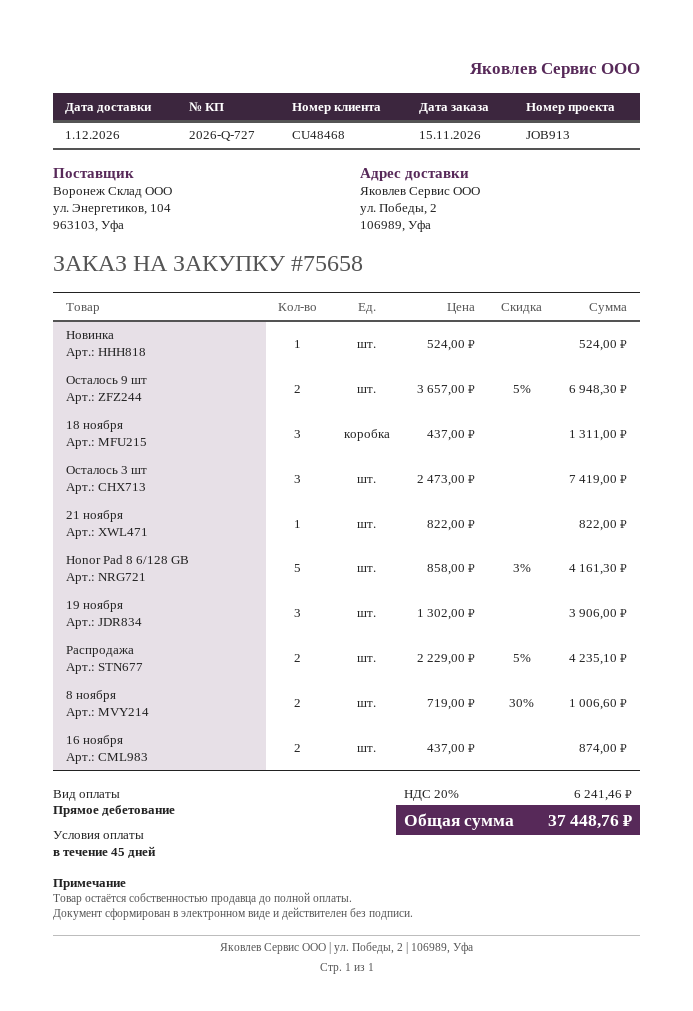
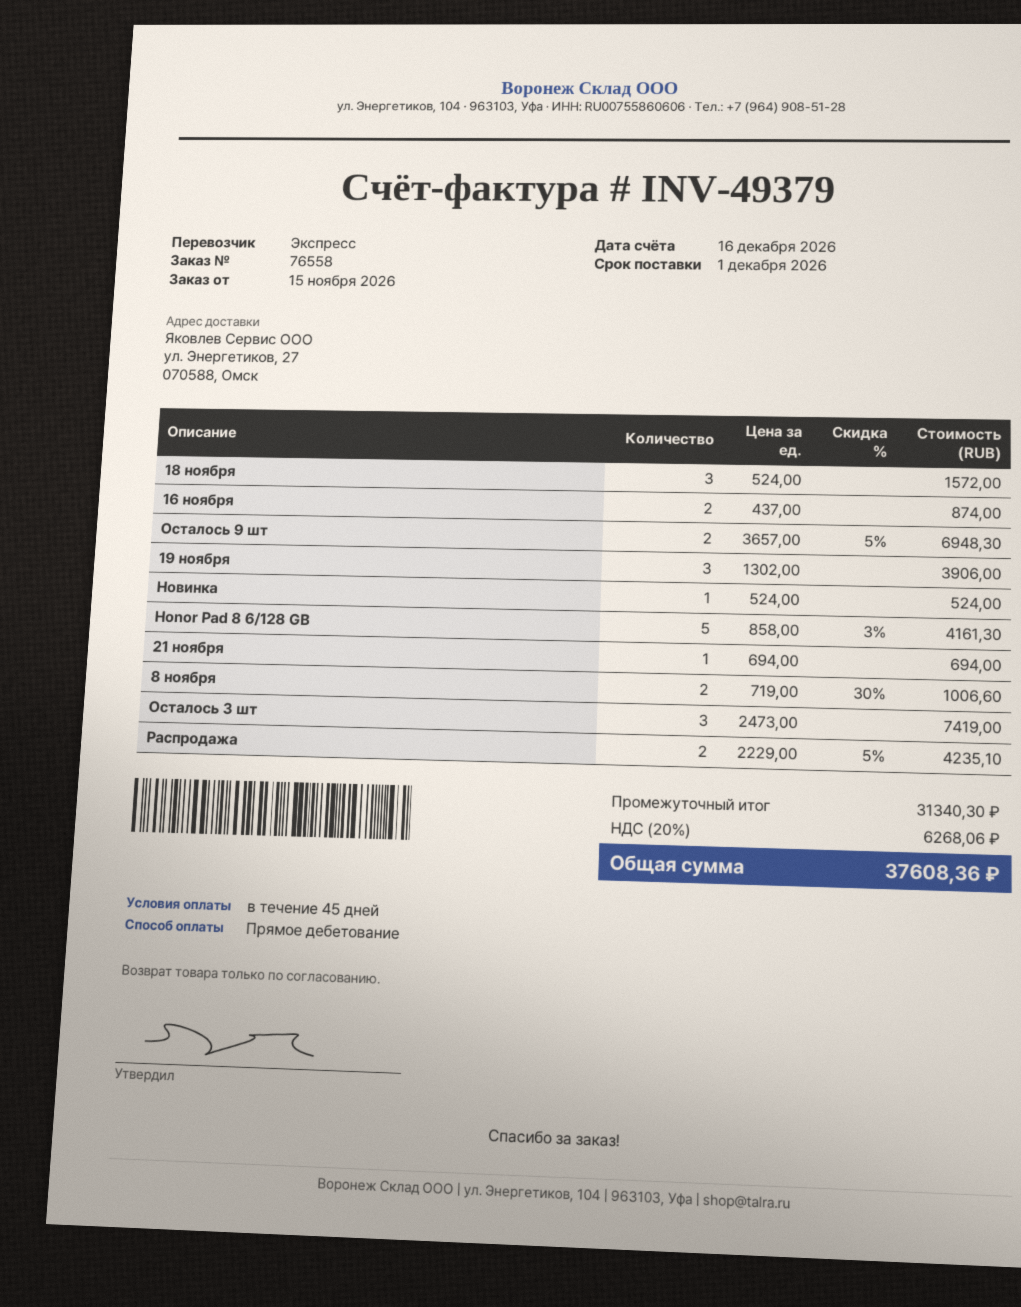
order number: 75658 -> 76558
ship to: ул. Победы, 2, 106989, Уфа -> ул. Энергетиков, 27, 070588, Омск
18 ноября: 3 x 437.00 = 1311.00 -> 3 x 524.00 = 1572.00
21 ноября: 1 x 822.00 = 822.00 -> 1 x 694.00 = 694.00
tax: 20% = 6241.46 -> 20% = 6268.06
total: 37448.76 -> 37608.36

